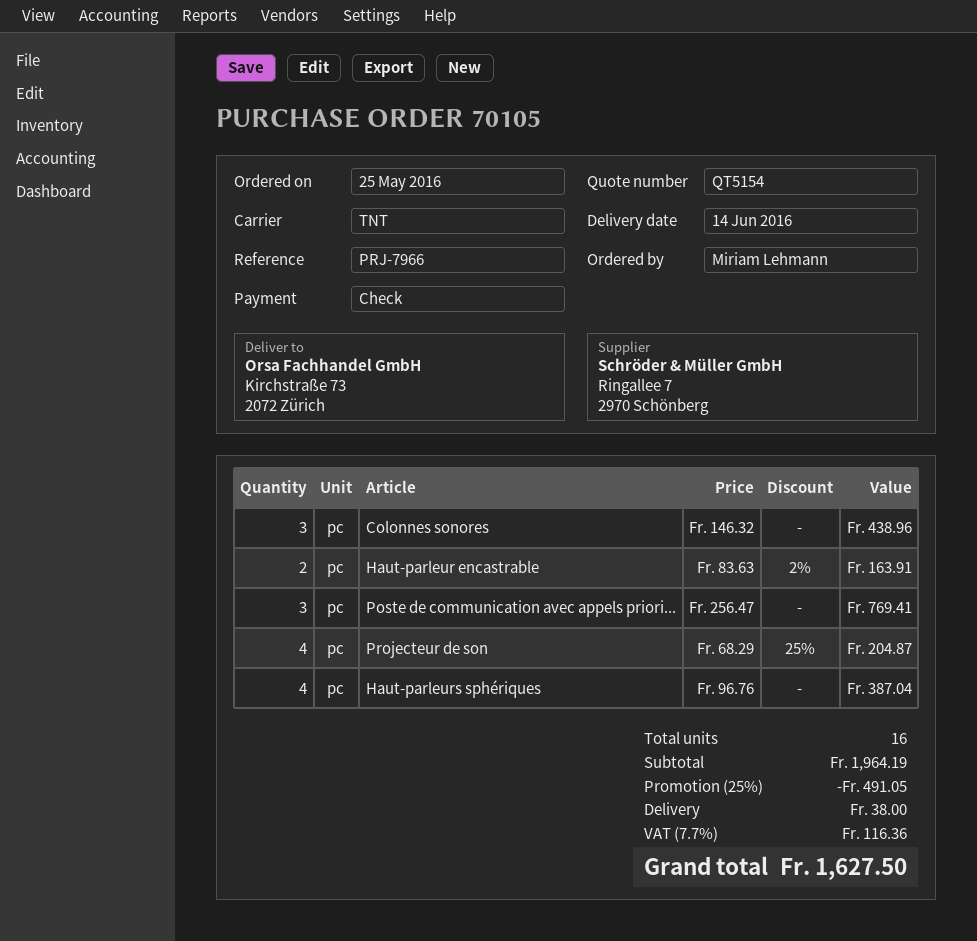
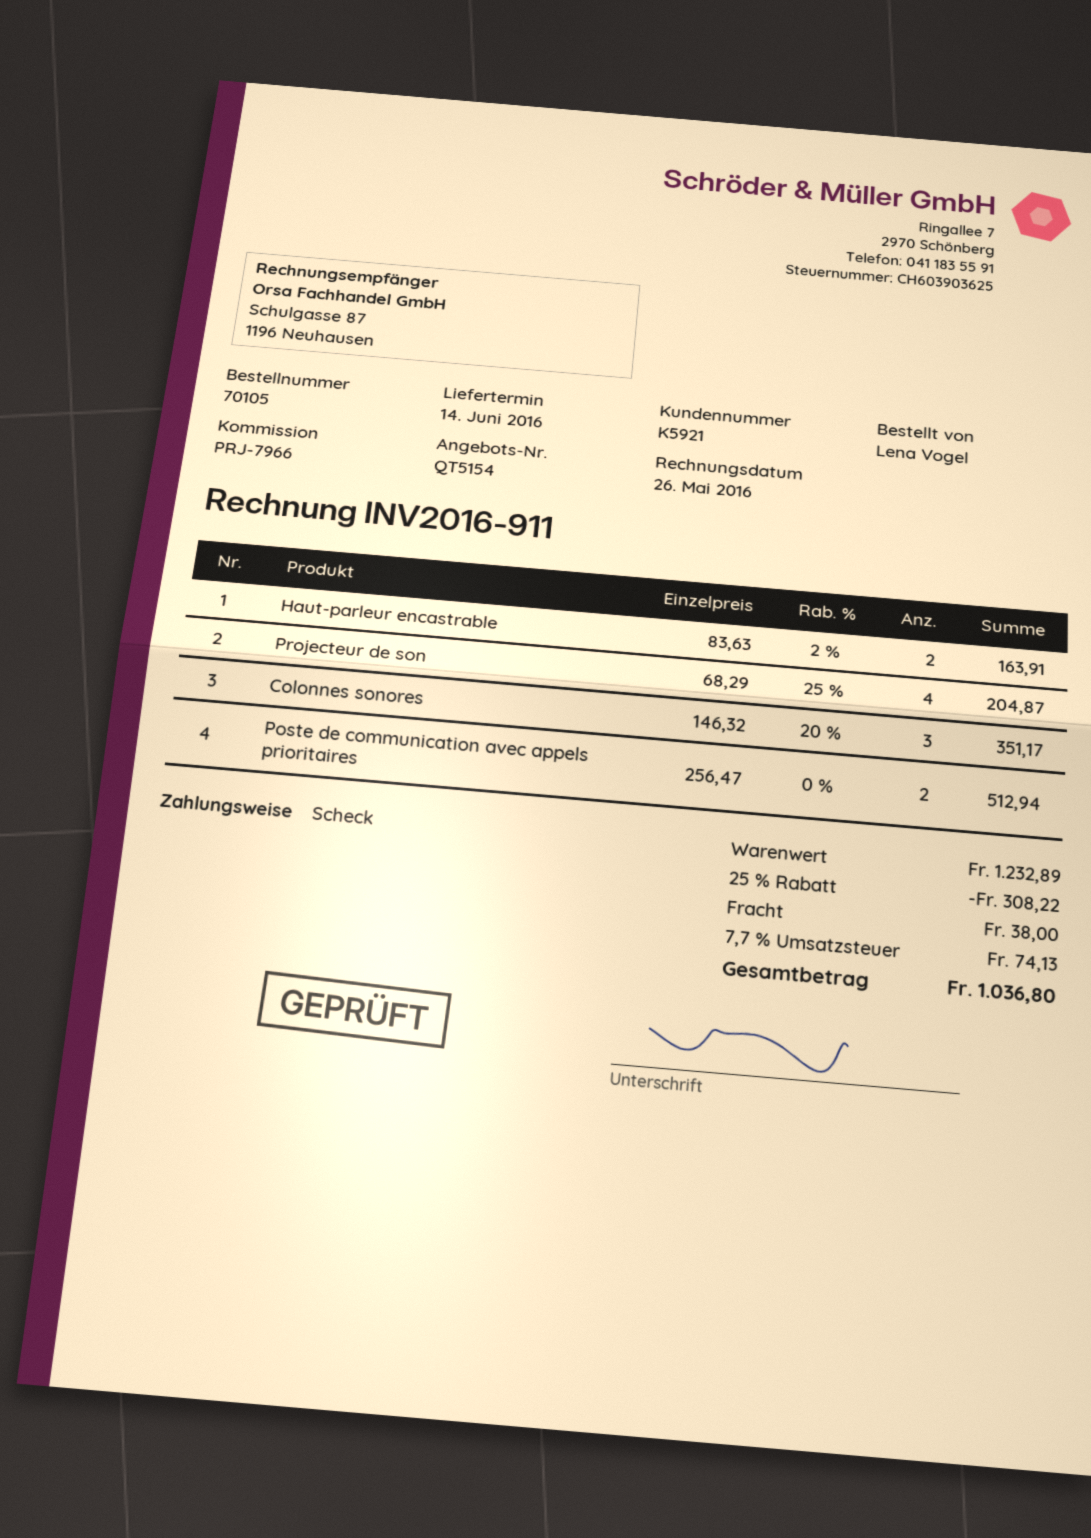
ordered by: Miriam Lehmann -> Lena Vogel
Colonnes sonores: 3 x 146.32 = 438.96 -> 3 x 146.32 - 20% = 351.17
Poste de communication avec appels priori...: 3 x 256.47 = 769.41 -> 2 x 256.47 = 512.94
Haut-parleurs sphériques: 4 x 96.76 = 387.04 -> none
subtotal: 1964.19 -> 1232.89
discount: 25% = 491.05 -> 25% = 308.22
tax: 7.7% = 116.36 -> 7.7% = 74.13
total: 1627.50 -> 1036.80

